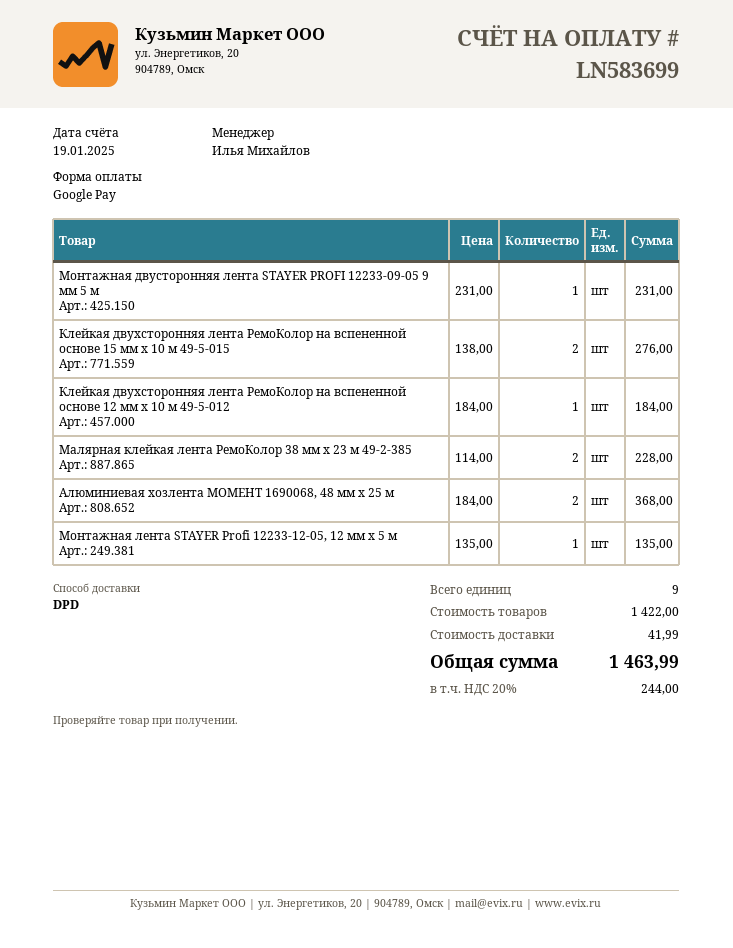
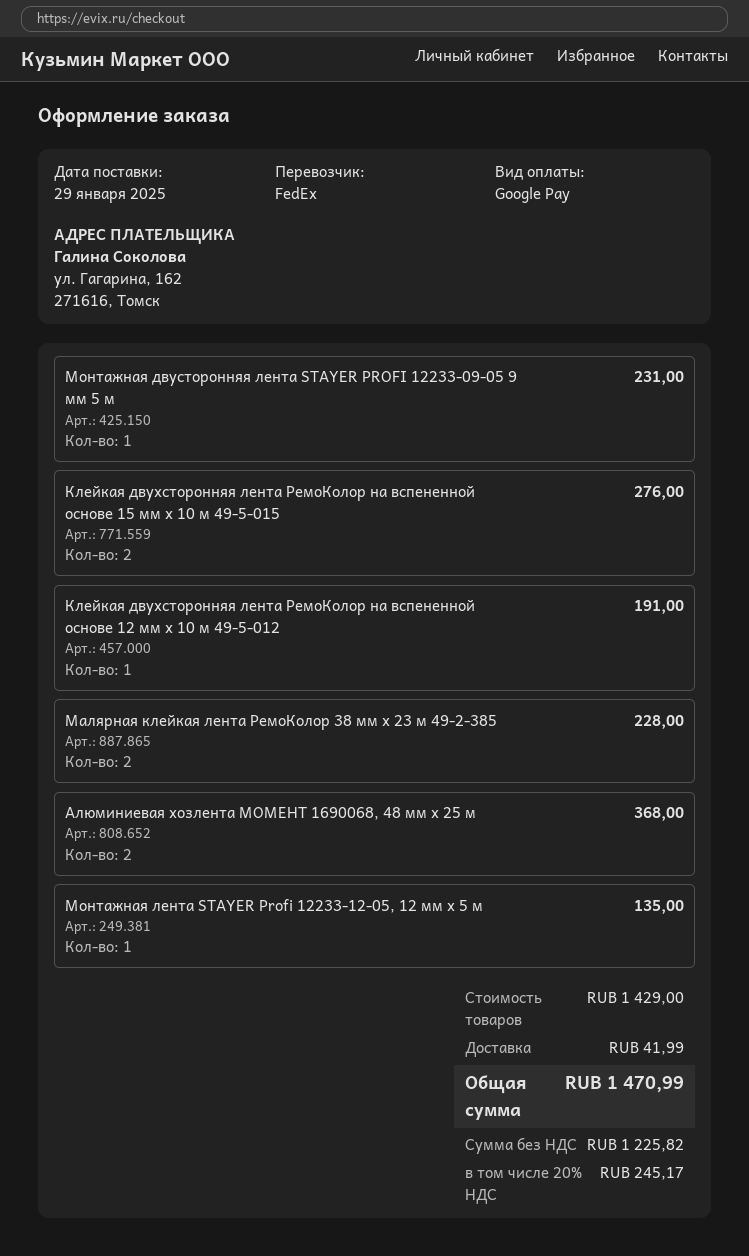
shipping method: DPD -> FedEx
Клейкая двухсторонняя лента РемоКолор на вспененной основе 12 мм х 10 м 49-5-012: 1 for 184.00 -> 1 for 191.00
subtotal: 1422.00 -> 1429.00
tax: 20% = 244.00 -> 20% = 245.17
total: 1463.99 -> 1470.99

